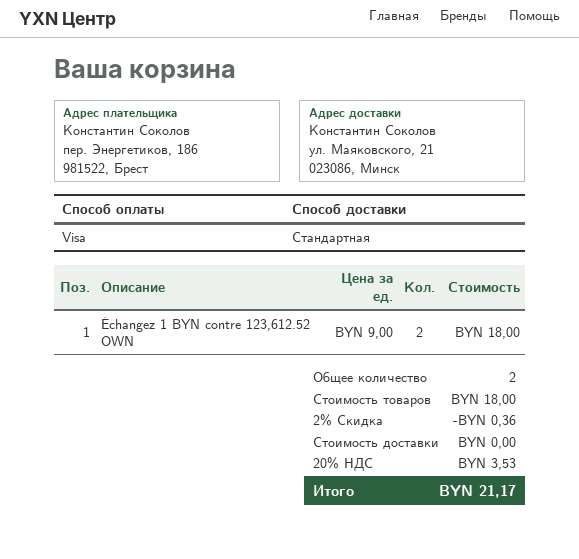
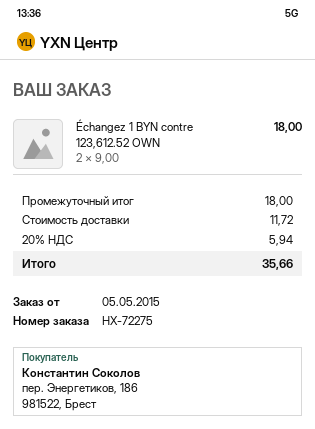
discount: 2% = 0.36 -> none
shipping: 0.00 -> 11.72
tax: 20% = 3.53 -> 20% = 5.94
total: 21.17 -> 35.66

